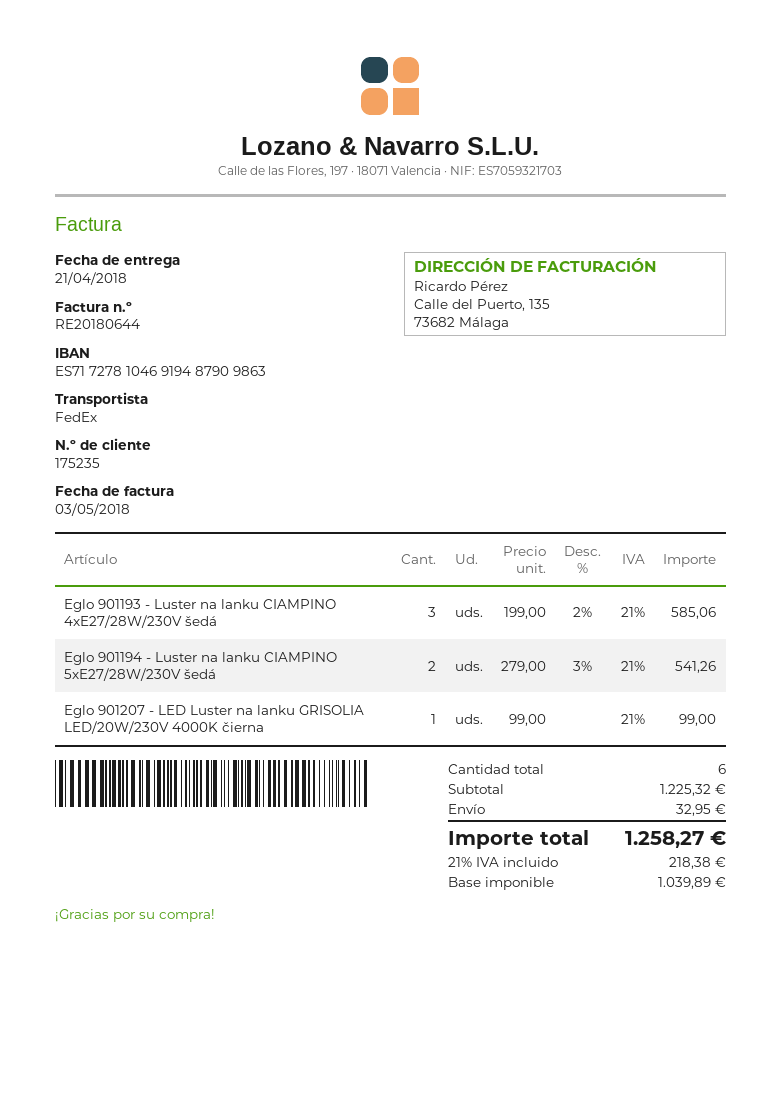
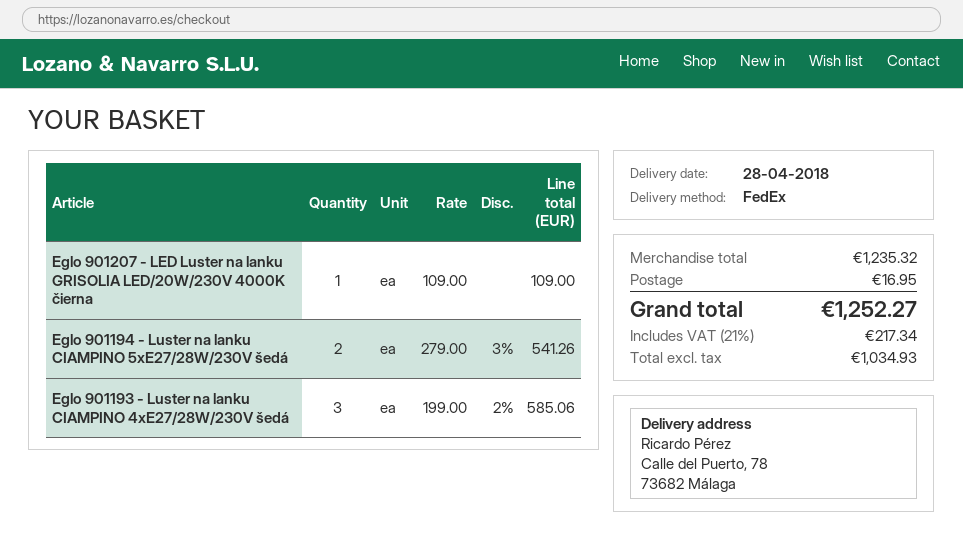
delivery date: 2018-04-21 -> 2018-04-28
Eglo 901207 - LED Luster na lanku GRISOLIA LED/20W/230V 4000K čierna: 1 x 99.00 = 99.00 -> 1 x 109.00 = 109.00
subtotal: 1225.32 -> 1235.32
shipping: 32.95 -> 16.95
net: 1039.89 -> 1034.93
tax: 21% = 218.38 -> 21% = 217.34
total: 1258.27 -> 1252.27

